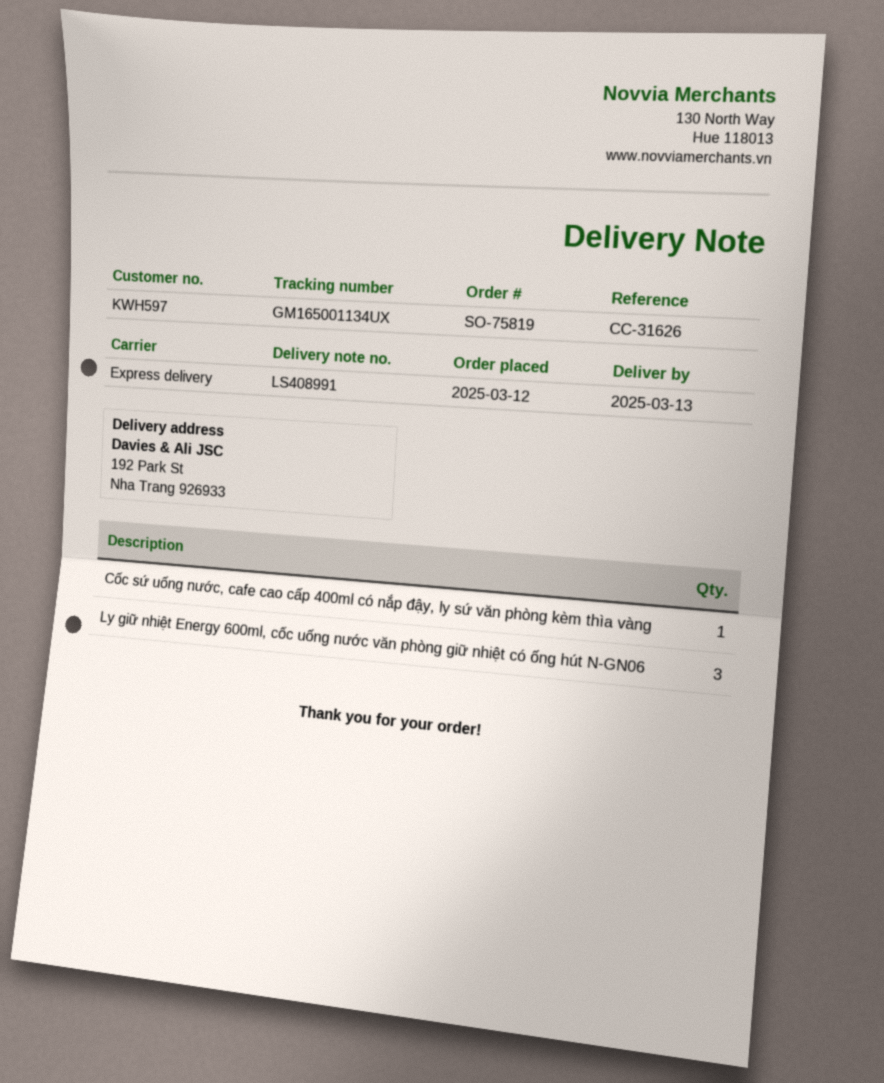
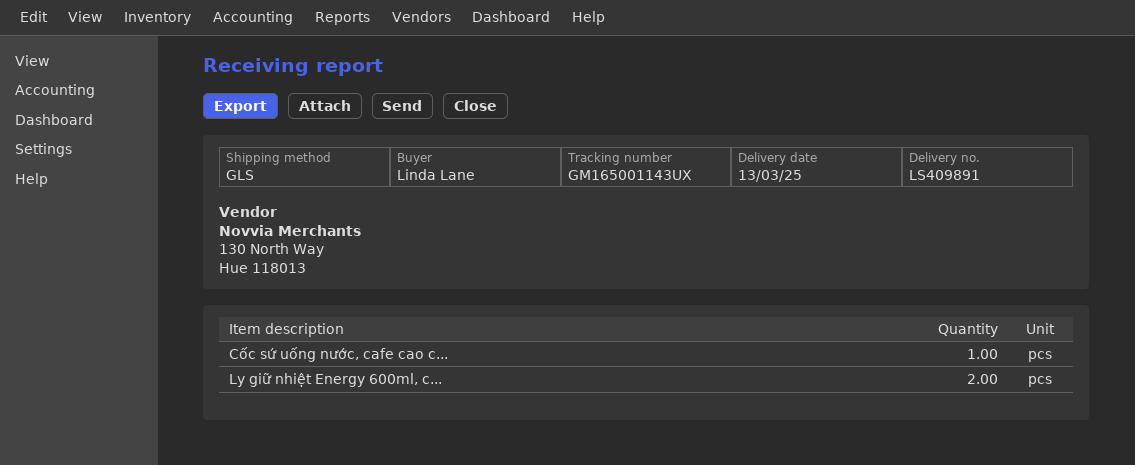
delivery note number: LS408991 -> LS409891
shipping method: express -> GLS
tracking number: GM165001134UX -> GM165001143UX
Ly giữ nhiệt Energy 600ml, cốc uống nước văn phòng giữ nhiệt có ống hút N-GN06: 3 -> 2

